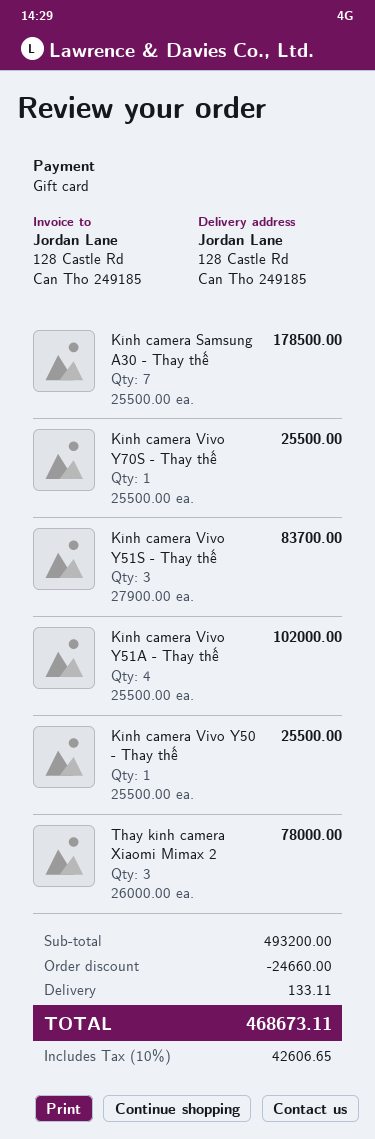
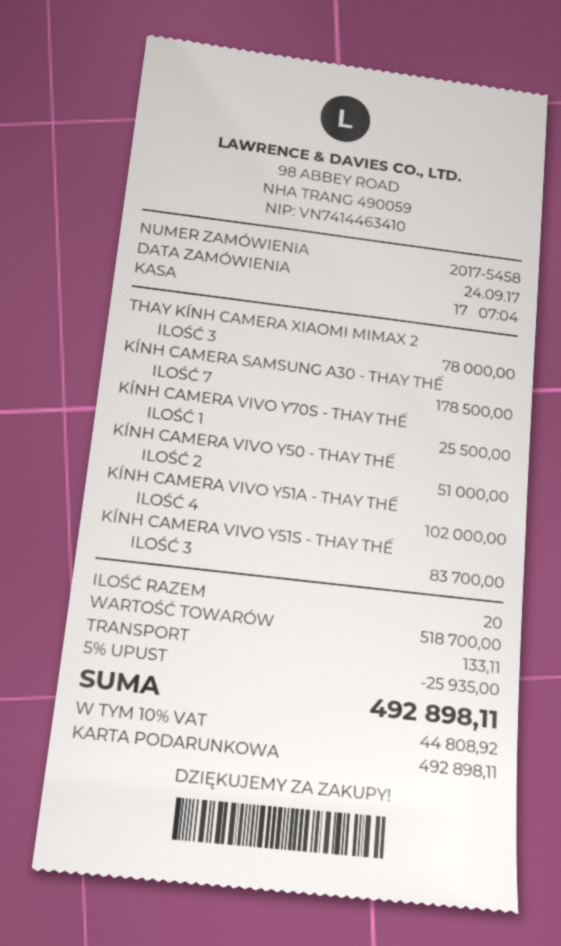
Kính camera Vivo Y50 - Thay thế: 1 for 25500.00 -> 2 for 51000.00
subtotal: 493200.00 -> 518700.00
discount: 24660.00 -> 25935.00
tax: 10% = 42606.65 -> 10% = 44808.92
total: 468673.11 -> 492898.11

